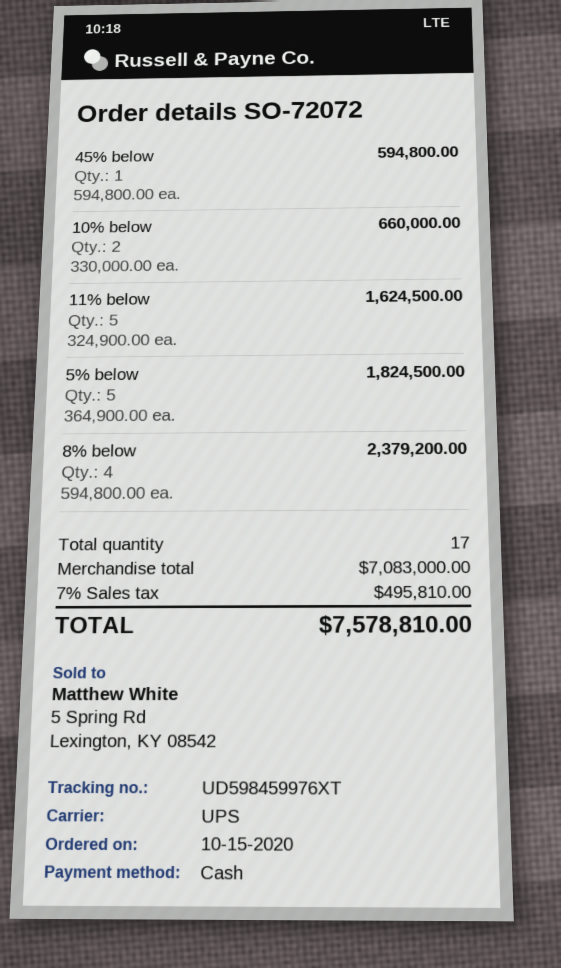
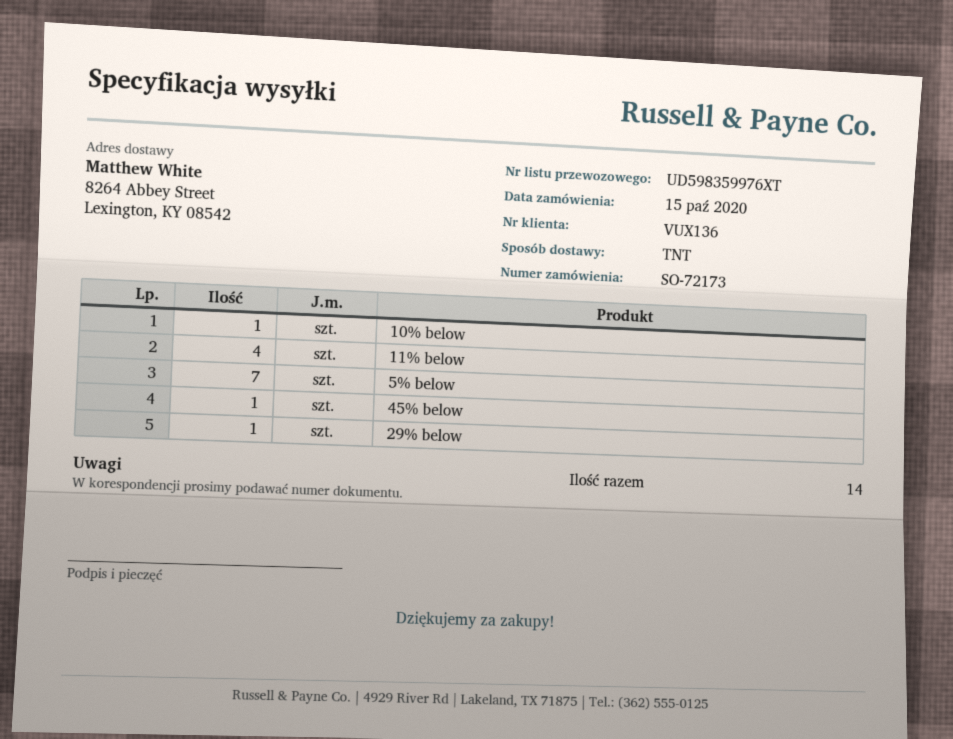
order number: SO-72072 -> SO-72173
shipping method: UPS -> TNT
tracking number: UD598459976XT -> UD598359976XT
10% below: 2 -> 1
11% below: 5 -> 4
5% below: 5 -> 7
8% below: 4 -> none
29% below: none -> 1
total quantity: 17 -> 14

